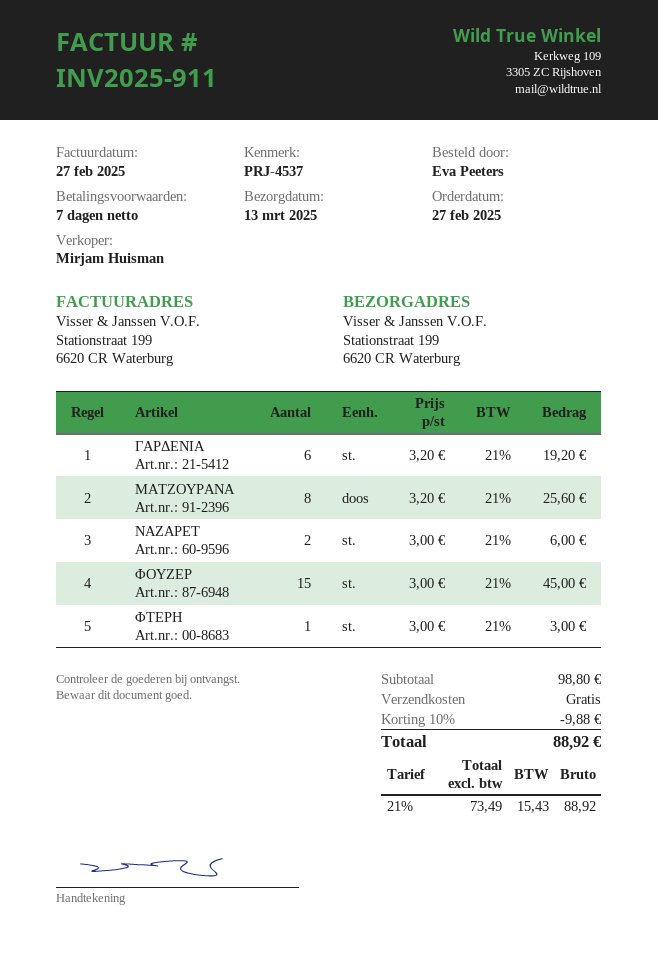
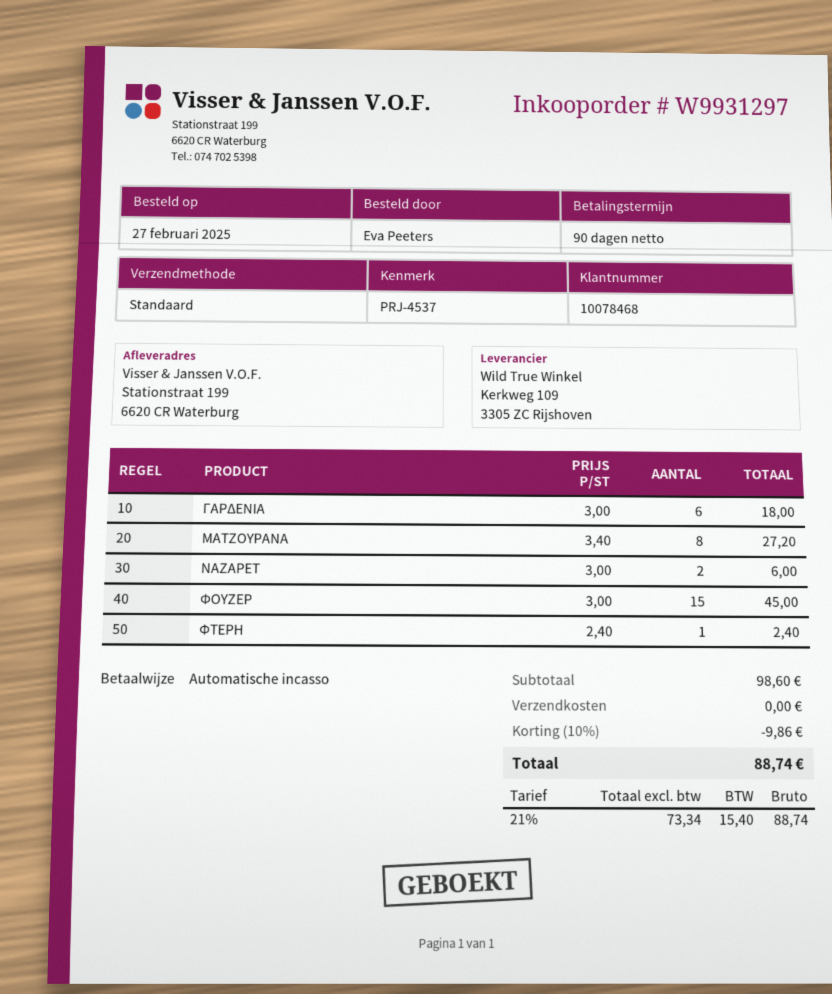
payment terms: 7 days -> 90 days
ΓΑΡΔΕΝΙΑ: 6 x 3.20 = 19.20 -> 6 x 3.00 = 18.00
ΜΑΤΖΟΥΡΑΝΑ: 8 x 3.20 = 25.60 -> 8 x 3.40 = 27.20
ΦΤΕΡΗ: 1 x 3.00 = 3.00 -> 1 x 2.40 = 2.40
subtotal: 98.80 -> 98.60
discount: 10% = 9.88 -> 10% = 9.86
net: 73.49 -> 73.34
tax: 21% = 15.43 -> 21% = 15.40
total: 88.92 -> 88.74

